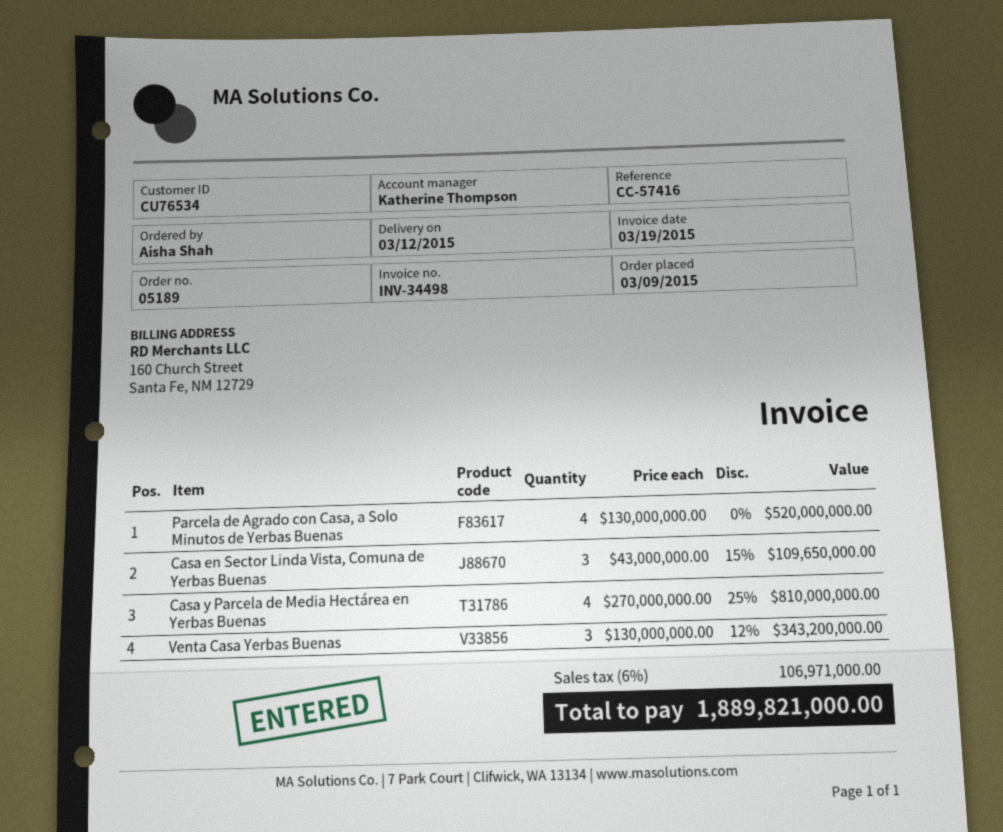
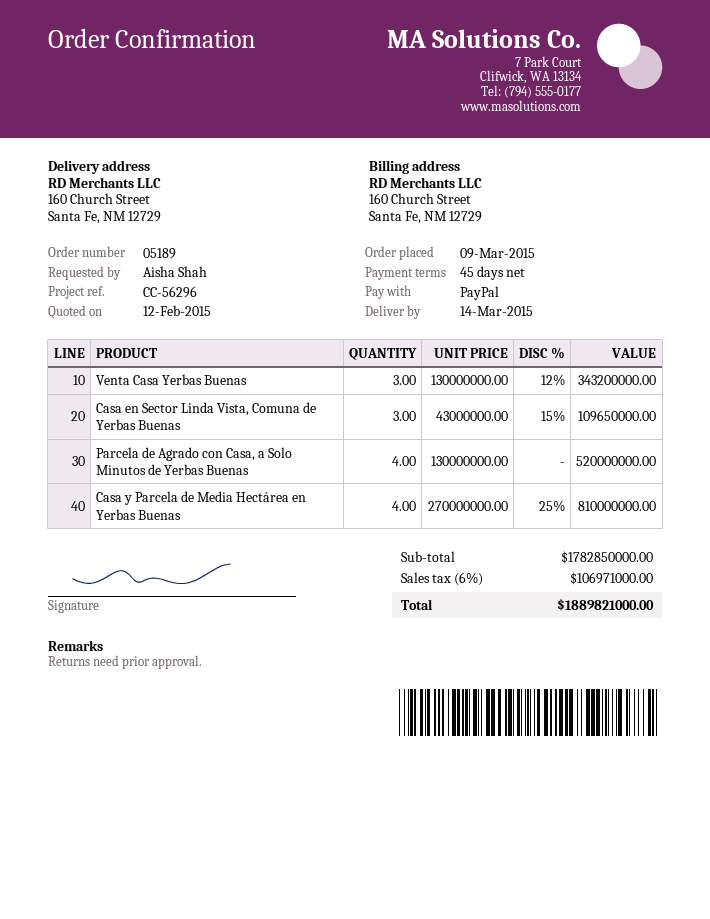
delivery date: 2015-03-12 -> 2015-03-14
reference: CC-57416 -> CC-56296

